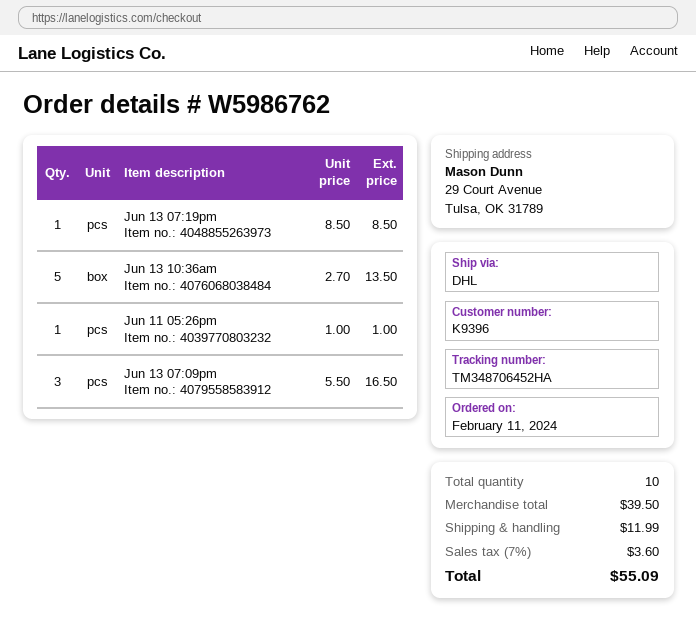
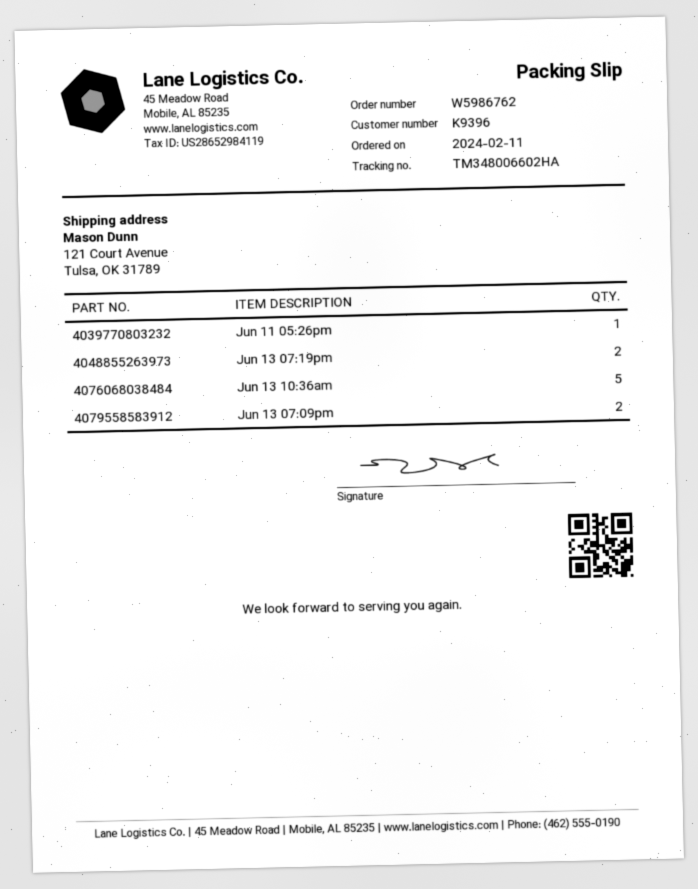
tracking number: TM348706452HA -> TM348006602HA
ship to: 29 Court Avenue, Tulsa, OK 31789 -> 121 Court Avenue, Tulsa, OK 31789
Jun 13 07:19pm: 1 -> 2
Jun 13 07:09pm: 3 -> 2

